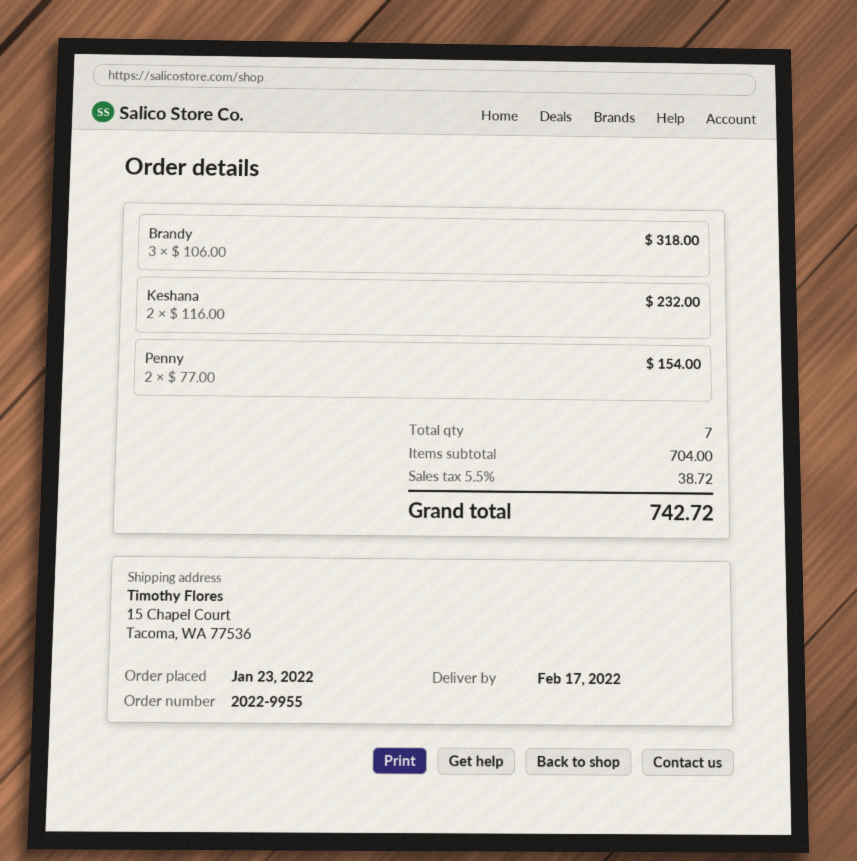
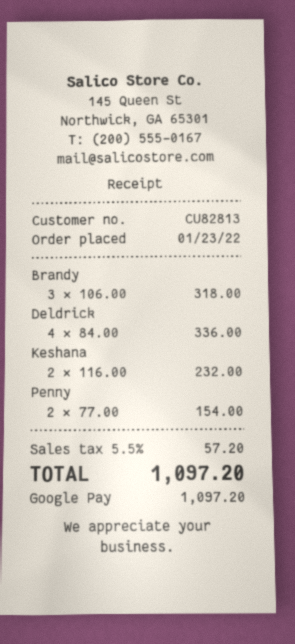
Deldrick: none -> 4 x 84.00 = 336.00
tax: 5.5% = 38.72 -> 5.5% = 57.20
total: 742.72 -> 1097.20

